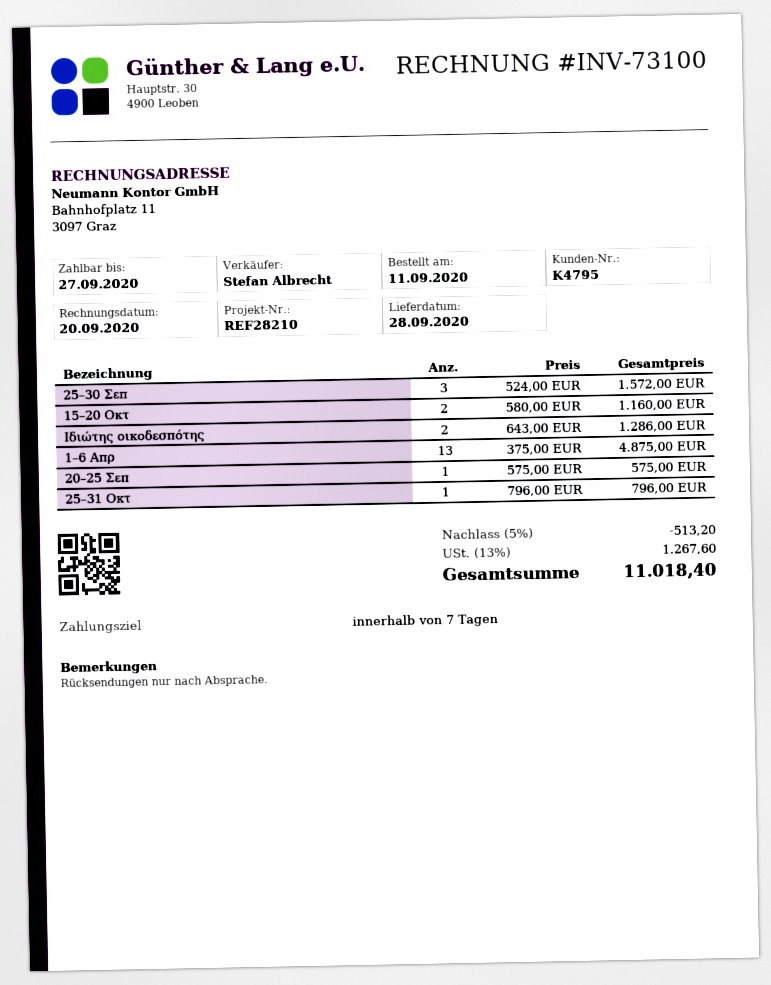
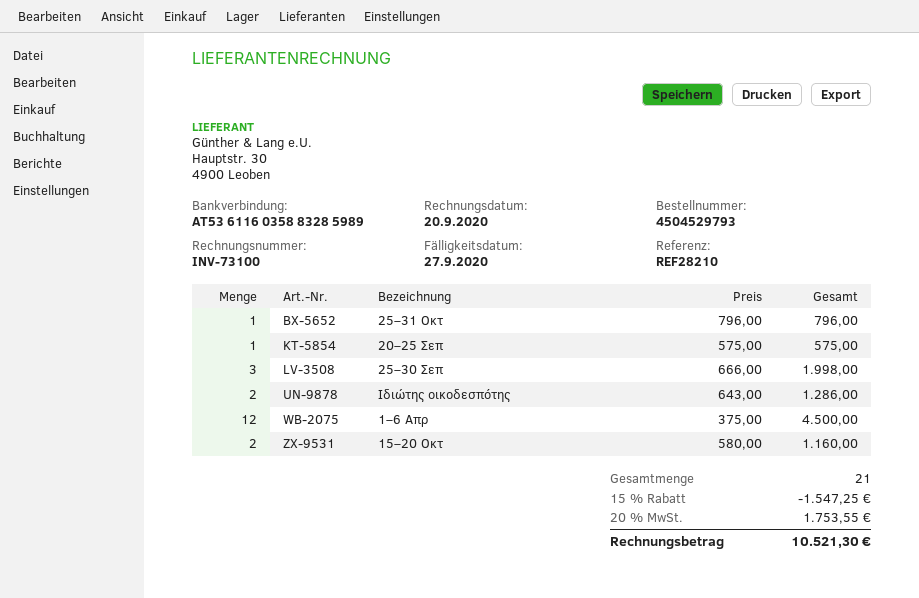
25–30 Σεπ: 3 x 524.00 = 1572.00 -> 3 x 666.00 = 1998.00
1–6 Απρ: 13 x 375.00 = 4875.00 -> 12 x 375.00 = 4500.00
discount: 5% = 513.20 -> 15% = 1547.25
tax: 13% = 1267.60 -> 20% = 1753.55
total: 11018.40 -> 10521.30

